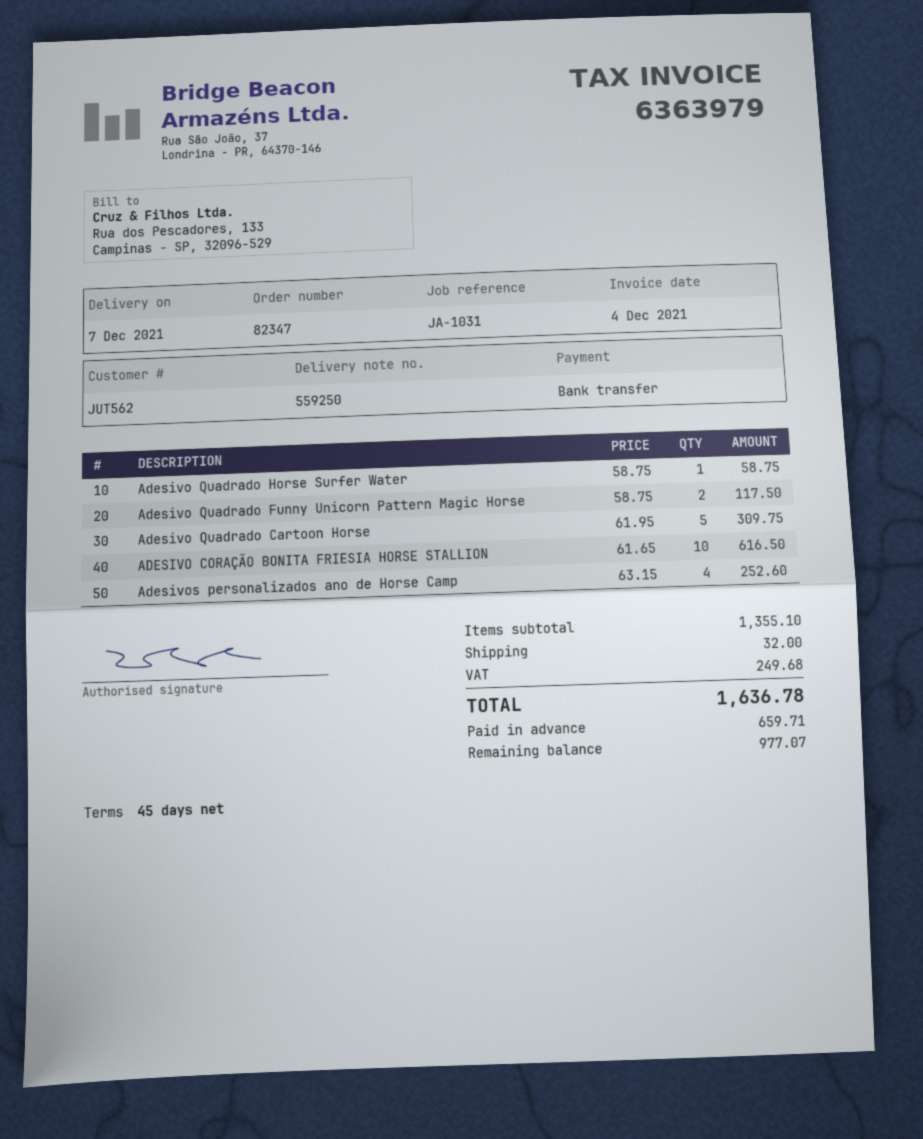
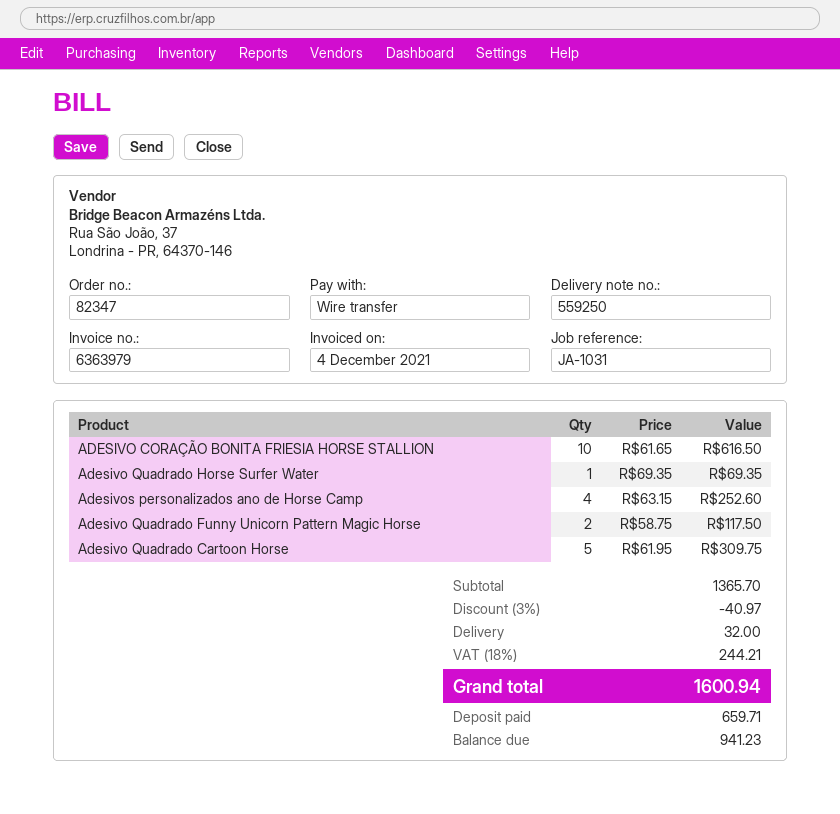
Adesivo Quadrado Horse Surfer Water: 1 x 58.75 = 58.75 -> 1 x 69.35 = 69.35
subtotal: 1355.10 -> 1365.70
discount: none -> 3% = 40.97
tax: 249.68 -> 244.21
total: 1636.78 -> 1600.94
balance: 977.07 -> 941.23

